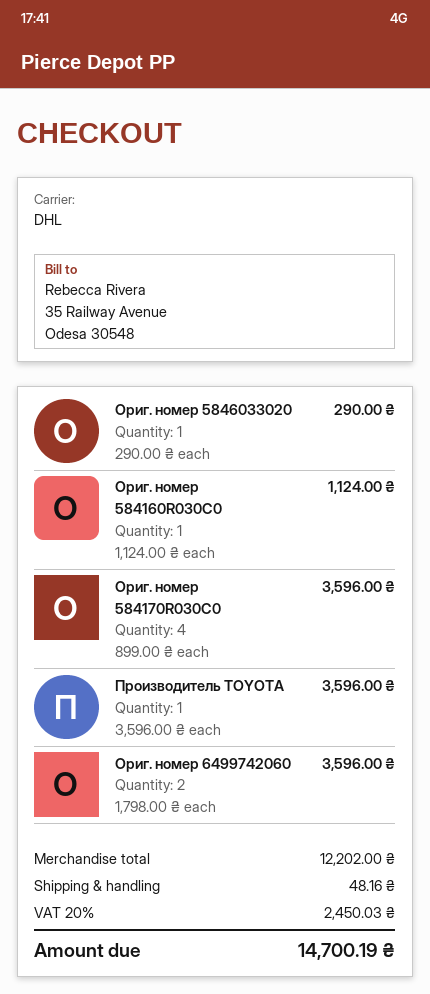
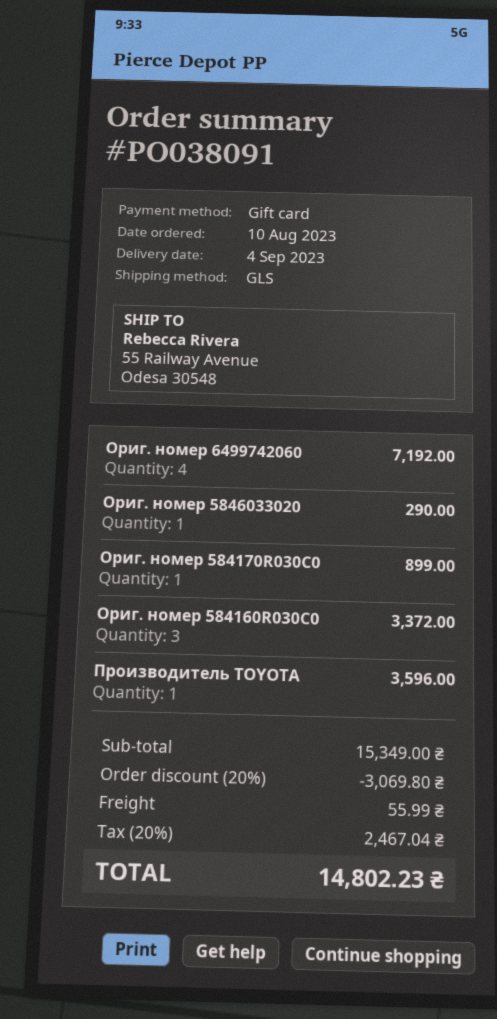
shipping method: DHL -> GLS
Ориг. номер 584160R030C0: 1 for 1124.00 -> 3 for 3372.00
Ориг. номер 584170R030C0: 4 for 3596.00 -> 1 for 899.00
Ориг. номер 6499742060: 2 for 3596.00 -> 4 for 7192.00
subtotal: 12202.00 -> 15349.00
discount: none -> 20% = 3069.80
shipping: 48.16 -> 55.99
tax: 20% = 2450.03 -> 20% = 2467.04
total: 14700.19 -> 14802.23

